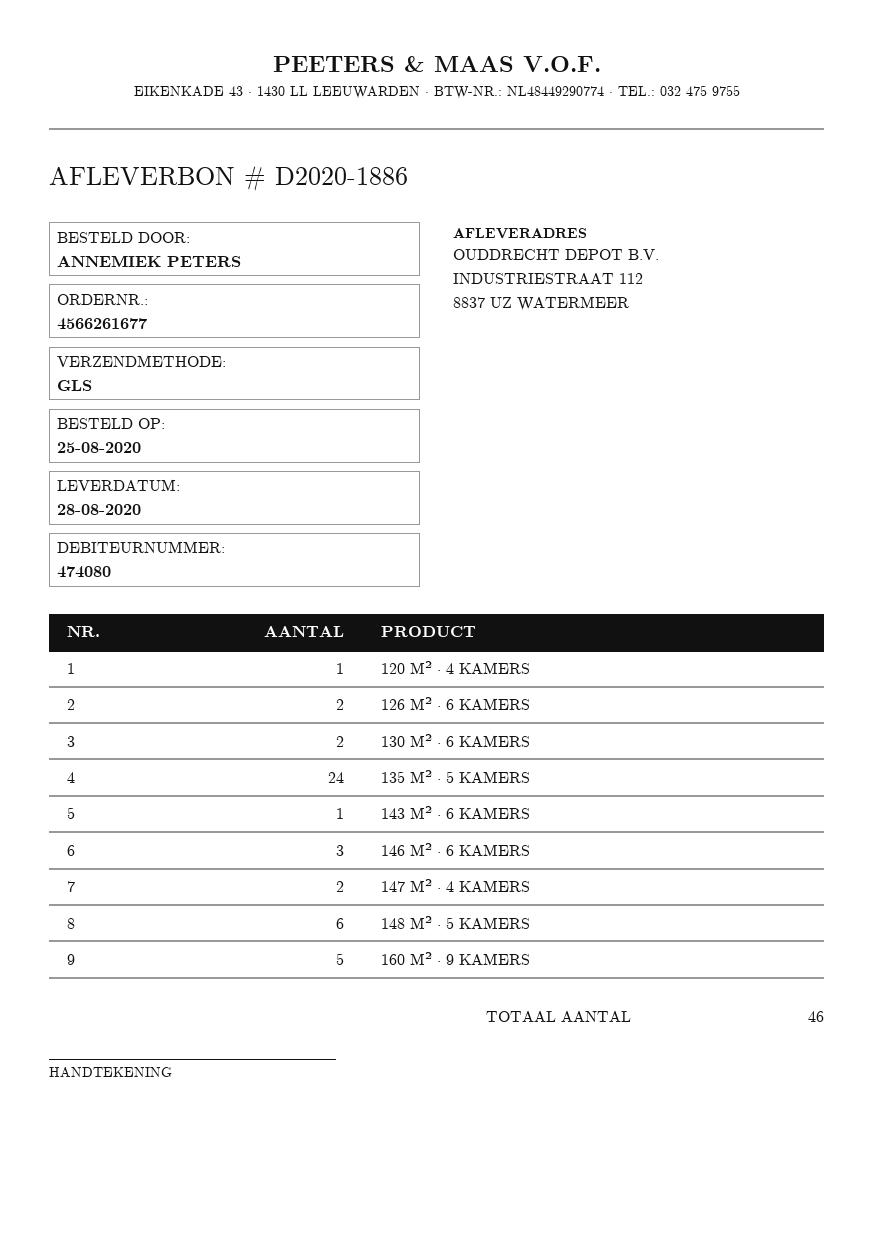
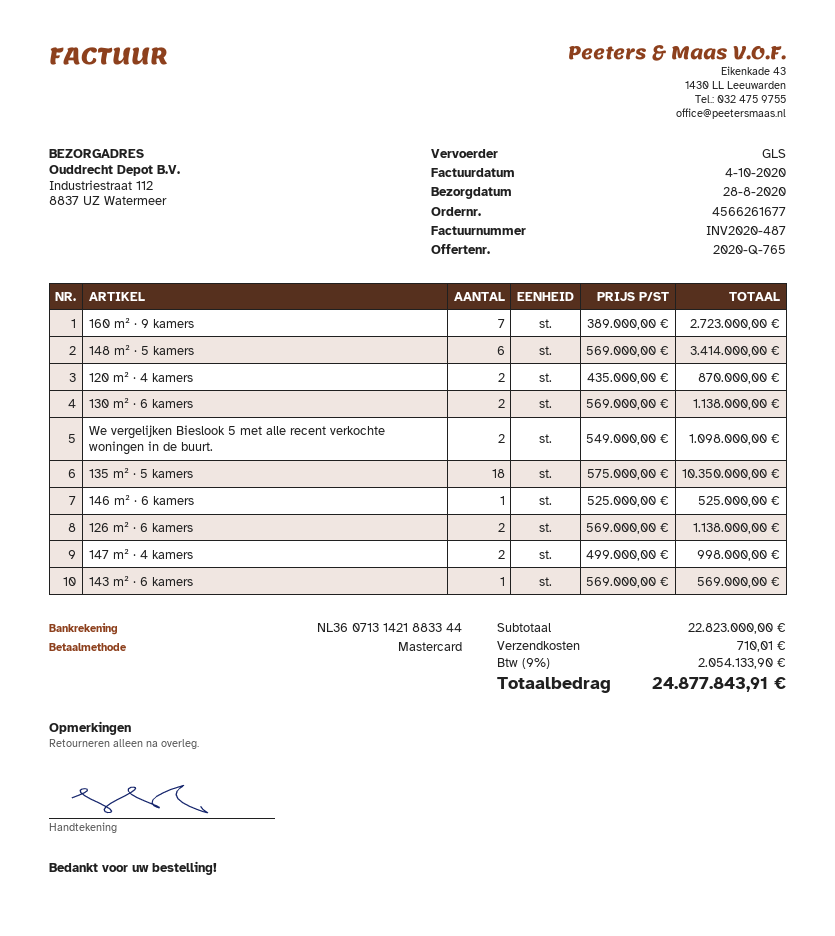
120 M² · 4 KAMERS: 1 -> 2
135 M² · 5 KAMERS: 24 -> 18
146 M² · 6 KAMERS: 3 -> 1
160 M² · 9 KAMERS: 5 -> 7
We vergelijken Bieslook 5 met alle recent verkochte woningen in de buurt.: none -> 2

